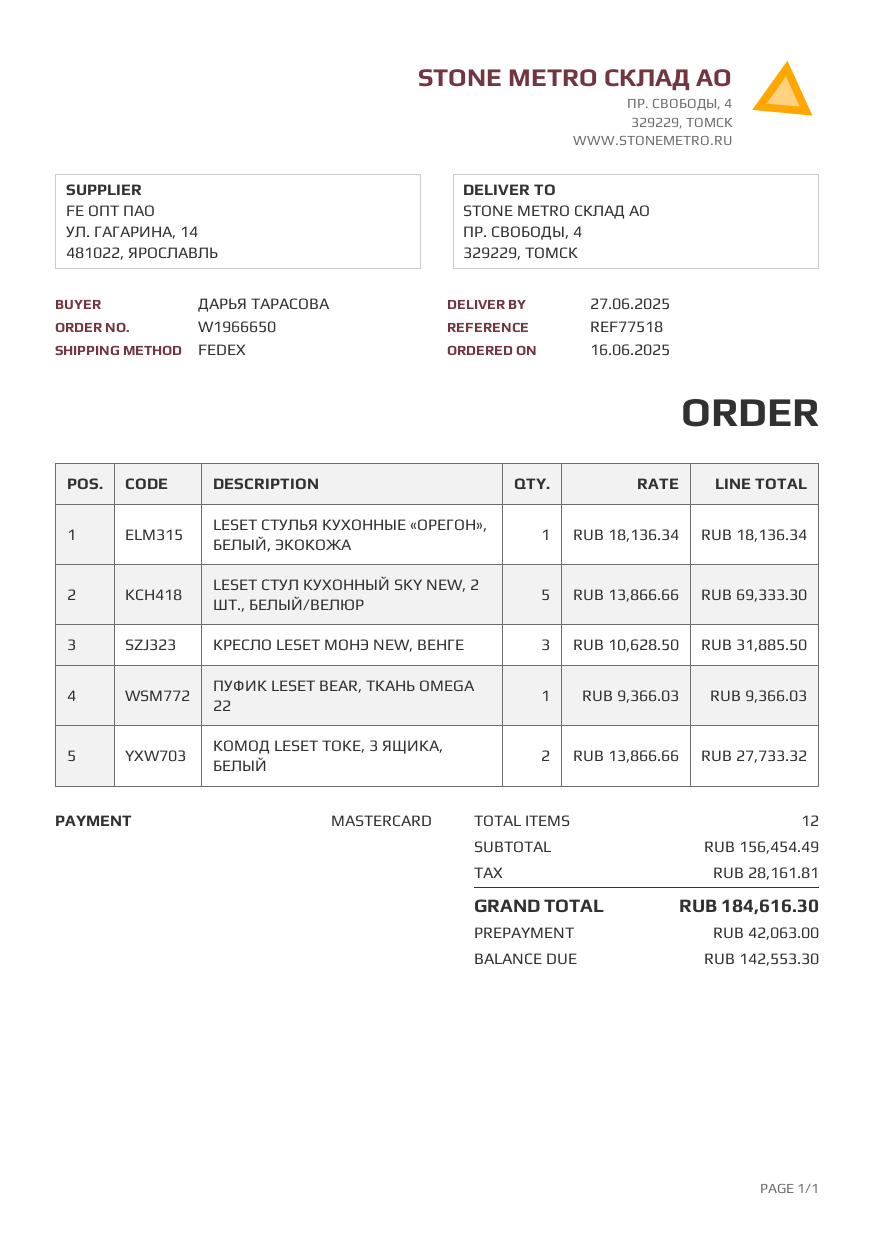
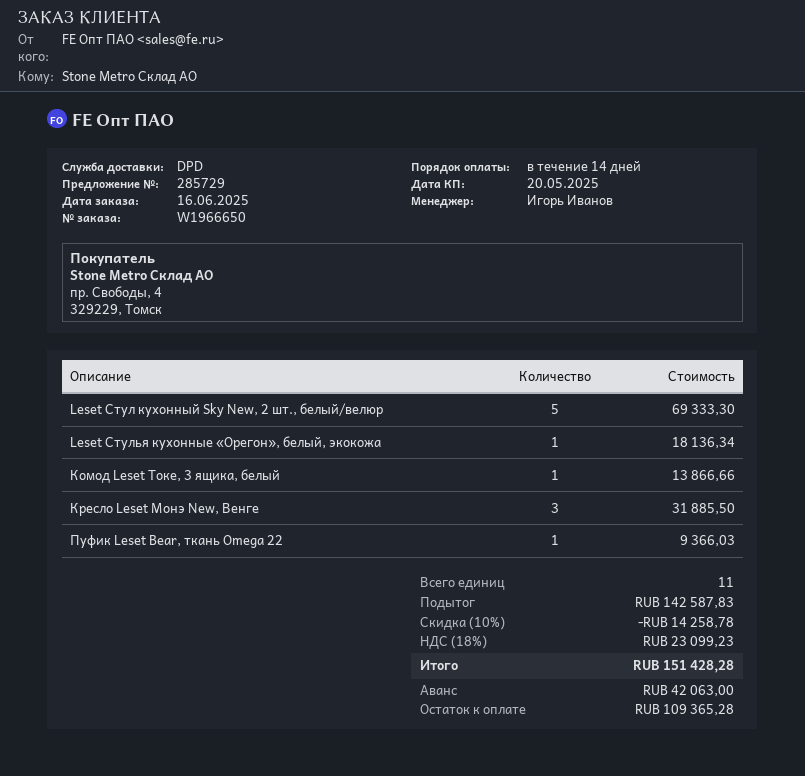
shipping method: FedEx -> DPD
КОМОД LESET ТОКЕ, 3 ЯЩИКА, БЕЛЫЙ: 2 for 27733.32 -> 1 for 13866.66
total quantity: 12 -> 11
subtotal: 156454.49 -> 142587.83
discount: none -> 10% = 14258.78
tax: 28161.81 -> 23099.23
total: 184616.30 -> 151428.28
balance: 142553.30 -> 109365.28

